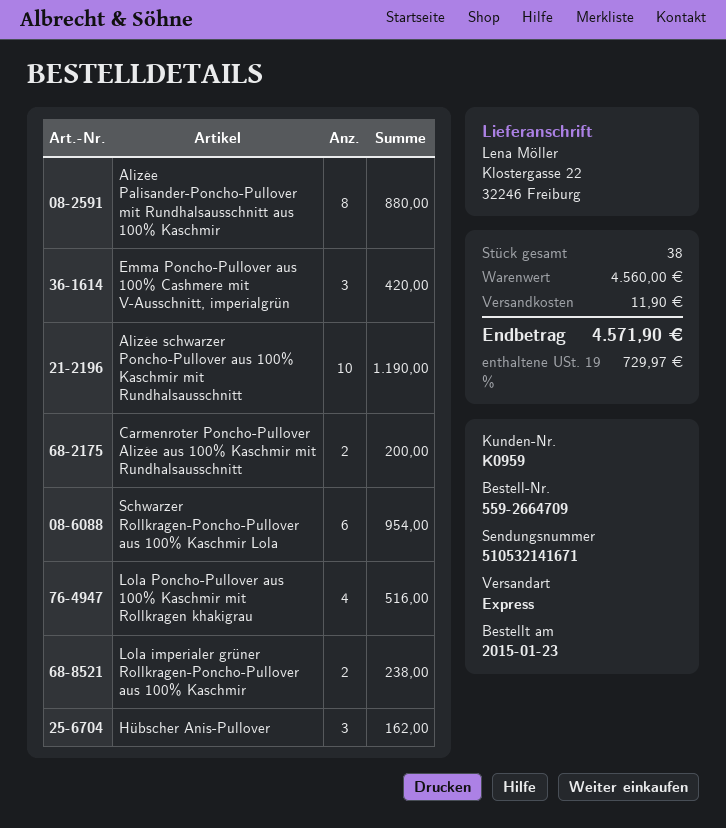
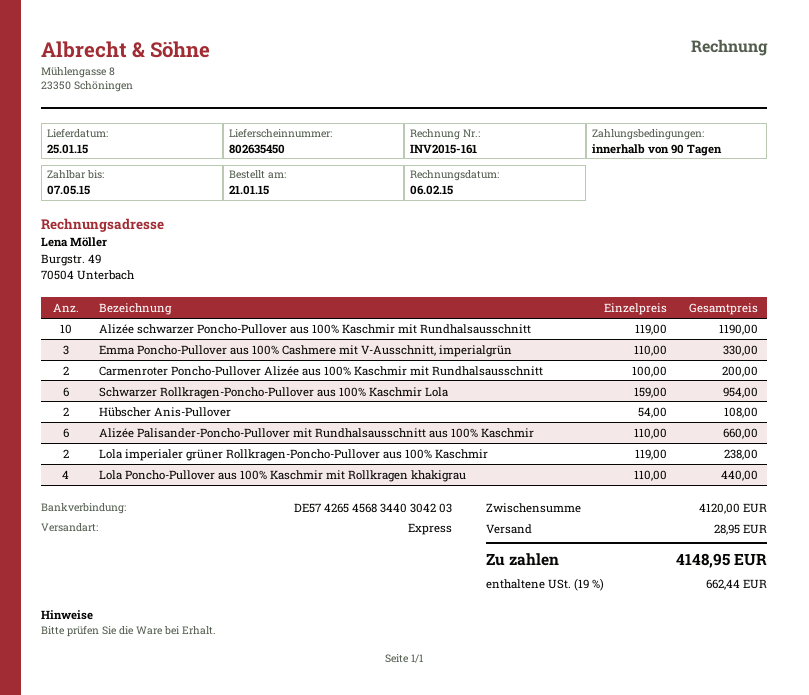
order date: 2015-01-23 -> 2015-01-21
Alizée Palisander-Poncho-Pullover mit Rundhalsausschnitt aus 100% Kaschmir: 8 for 880.00 -> 6 for 660.00
Emma Poncho-Pullover aus 100% Cashmere mit V-Ausschnitt, imperialgrün: 3 for 420.00 -> 3 for 330.00
Lola Poncho-Pullover aus 100% Kaschmir mit Rollkragen khakigrau: 4 for 516.00 -> 4 for 440.00
Hübscher Anis-Pullover: 3 for 162.00 -> 2 for 108.00
subtotal: 4560.00 -> 4120.00
shipping: 11.90 -> 28.95
tax: 19% = 729.97 -> 19% = 662.44
total: 4571.90 -> 4148.95

